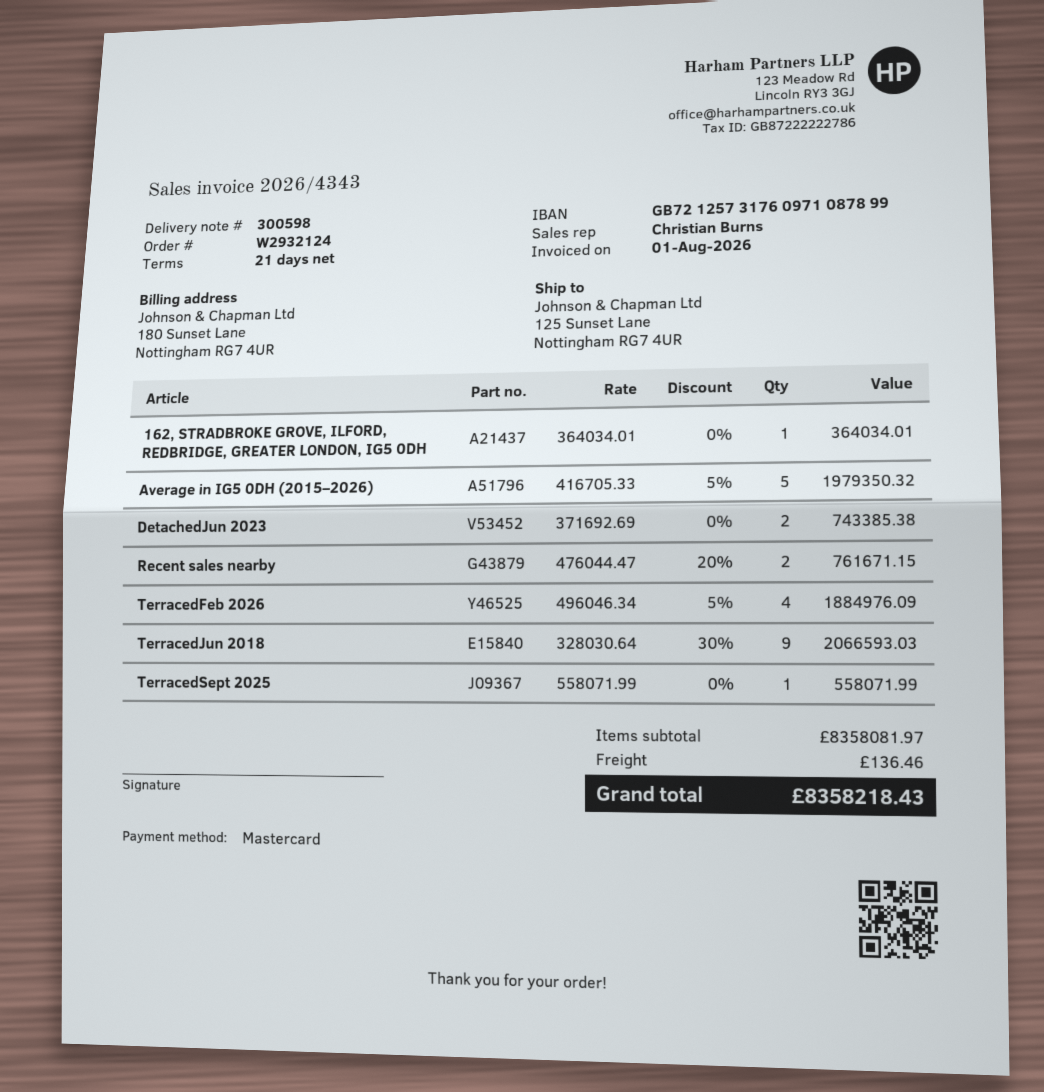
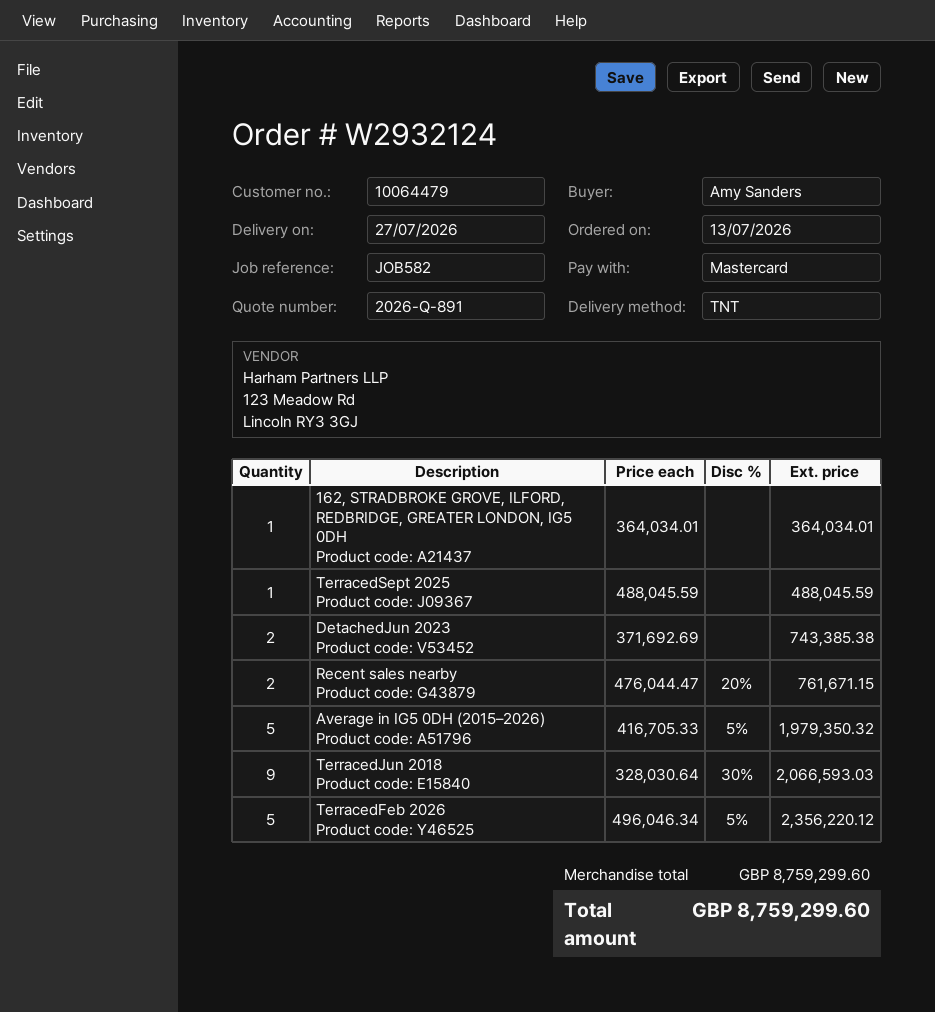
TerracedFeb 2026: 4 x 496046.34 - 5% = 1884976.09 -> 5 x 496046.34 - 5% = 2356220.12
TerracedSept 2025: 1 x 558071.99 = 558071.99 -> 1 x 488045.59 = 488045.59
subtotal: 8358081.97 -> 8759299.60
shipping: 136.46 -> none
total: 8358218.43 -> 8759299.60

